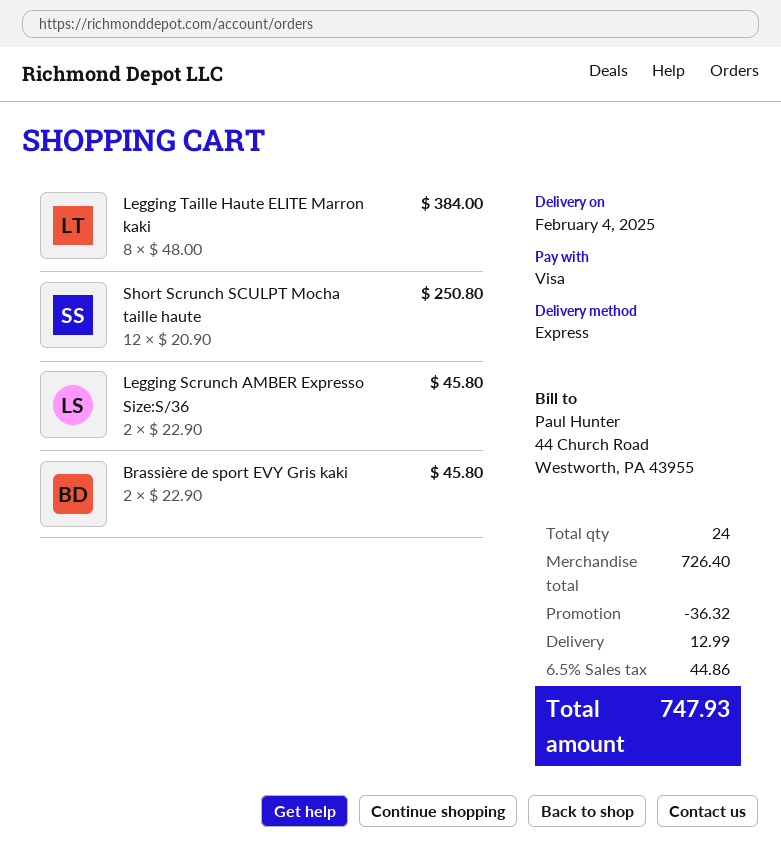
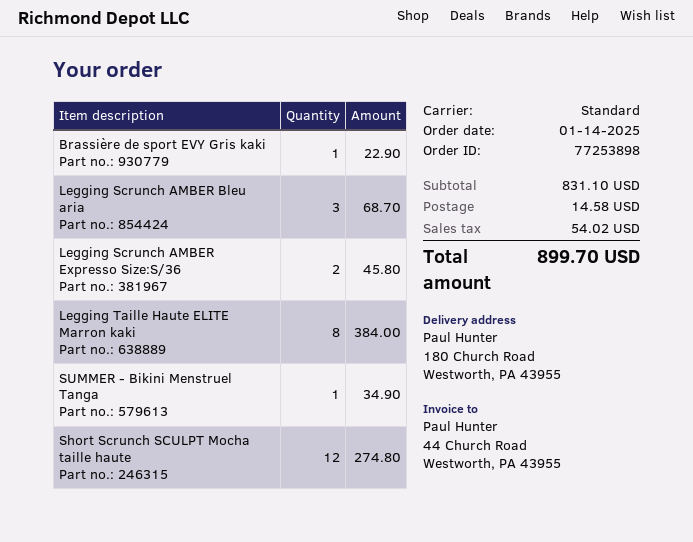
shipping method: express -> standard
Short Scrunch SCULPT Mocha taille haute: 12 for 250.80 -> 12 for 274.80
Brassière de sport EVY Gris kaki: 2 for 45.80 -> 1 for 22.90
Legging Scrunch AMBER Bleu aria: none -> 3 for 68.70
SUMMER - Bikini Menstruel Tanga: none -> 1 for 34.90
subtotal: 726.40 -> 831.10
discount: 36.32 -> none
shipping: 12.99 -> 14.58
tax: 44.86 -> 54.02
total: 747.93 -> 899.70

